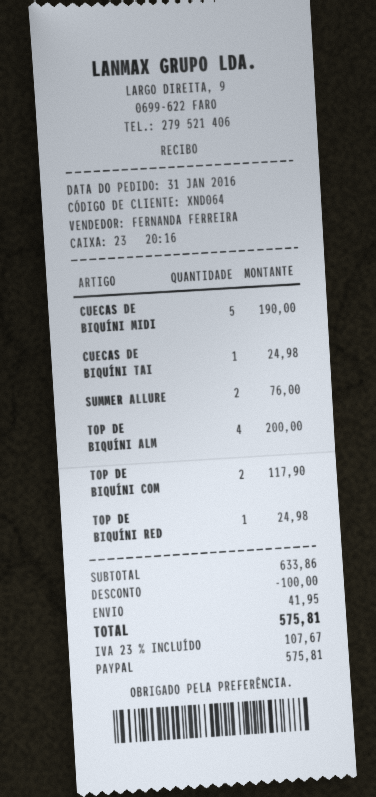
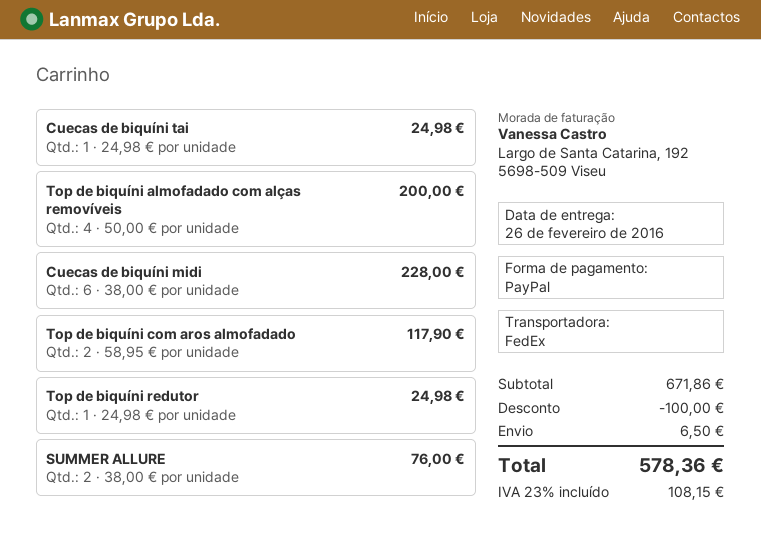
CUECAS DE BIQUÍNI MIDI: 5 for 190.00 -> 6 for 228.00
subtotal: 633.86 -> 671.86
shipping: 41.95 -> 6.50
tax: 23% = 107.67 -> 23% = 108.15
total: 575.81 -> 578.36

